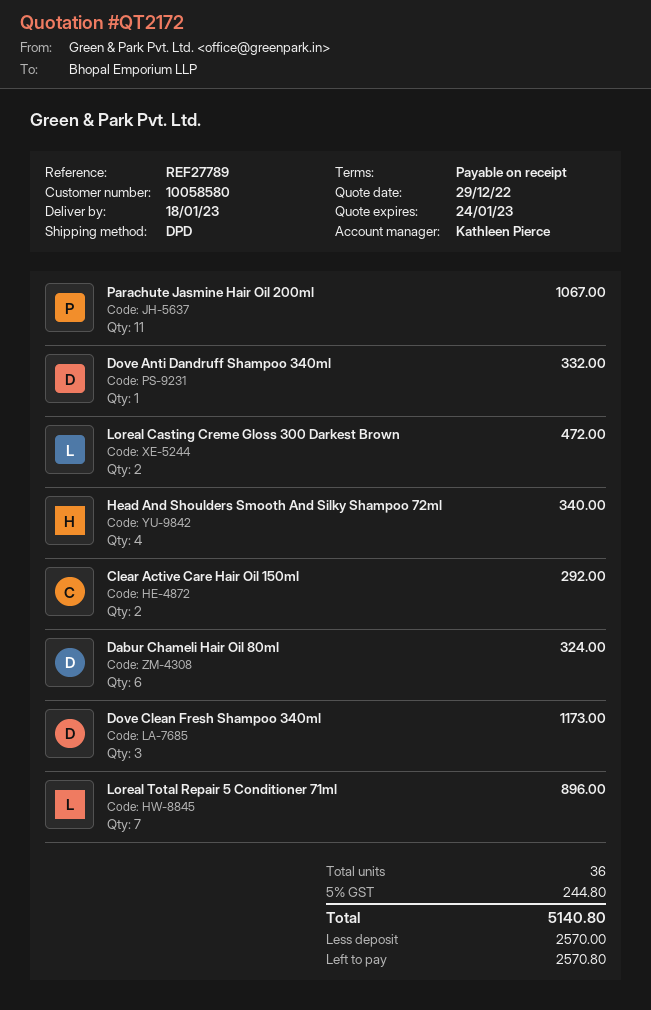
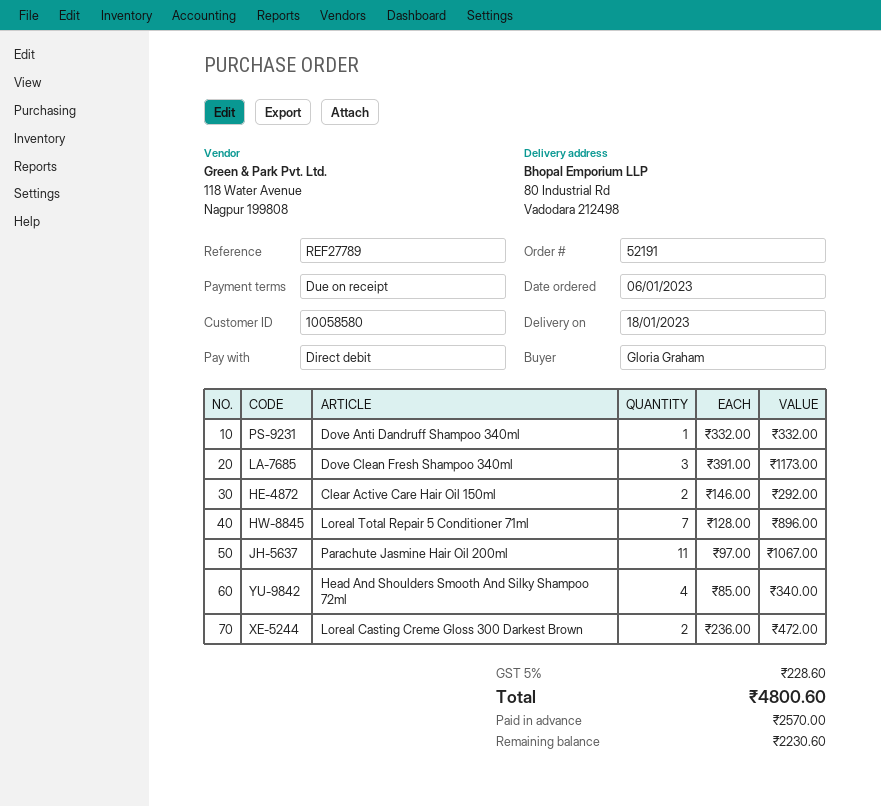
Dabur Chameli Hair Oil 80ml: 6 for 324.00 -> none
tax: 5% = 244.80 -> 5% = 228.60
total: 5140.80 -> 4800.60
balance: 2570.80 -> 2230.60

